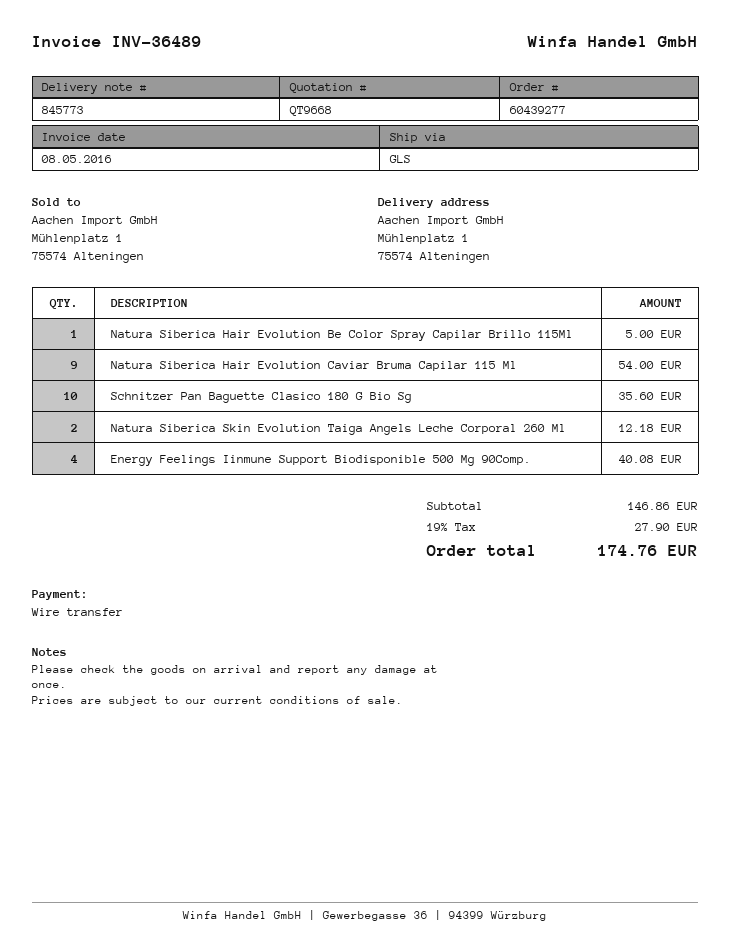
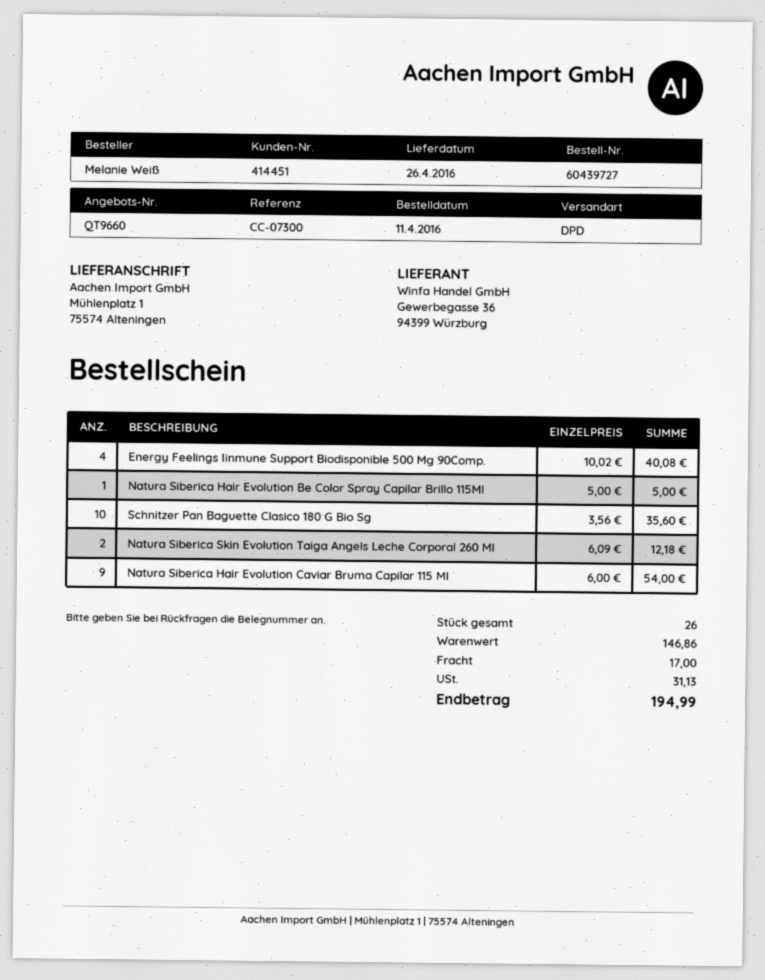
quote number: QT9668 -> QT9660
order number: 60439277 -> 60439727
shipping method: GLS -> DPD
shipping: none -> 17.00
tax: 27.90 -> 31.13
total: 174.76 -> 194.99

